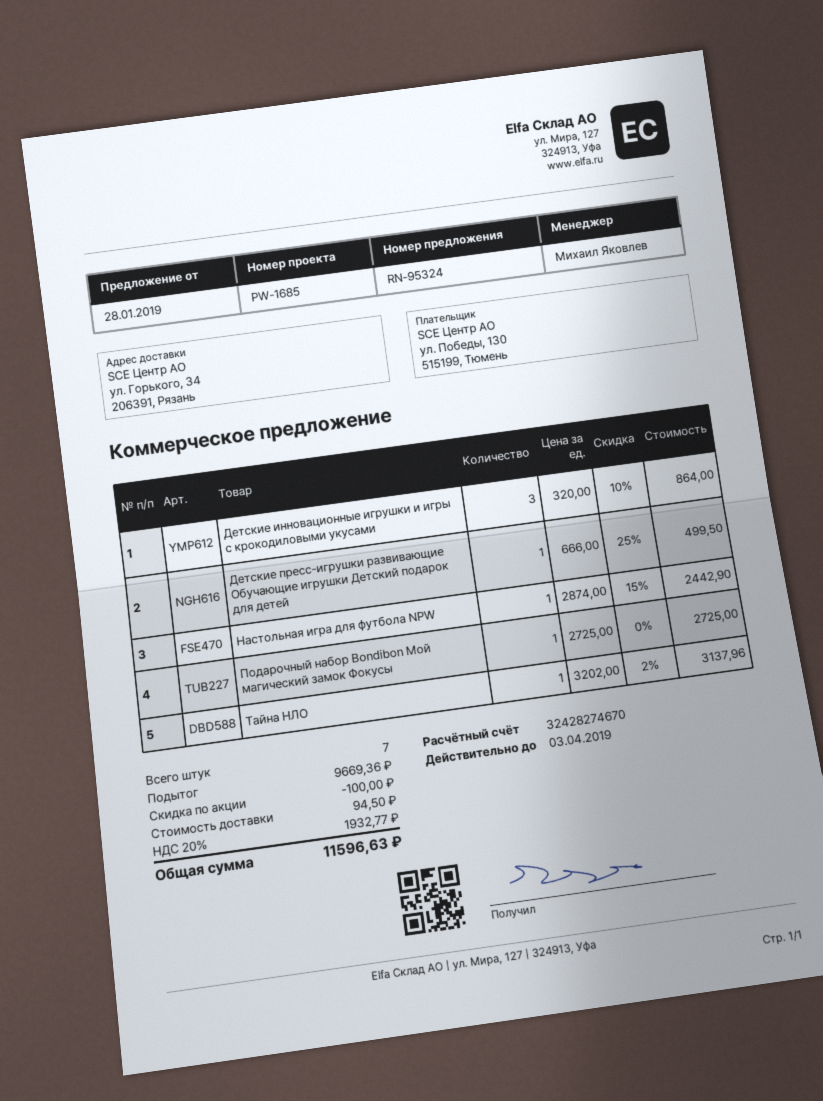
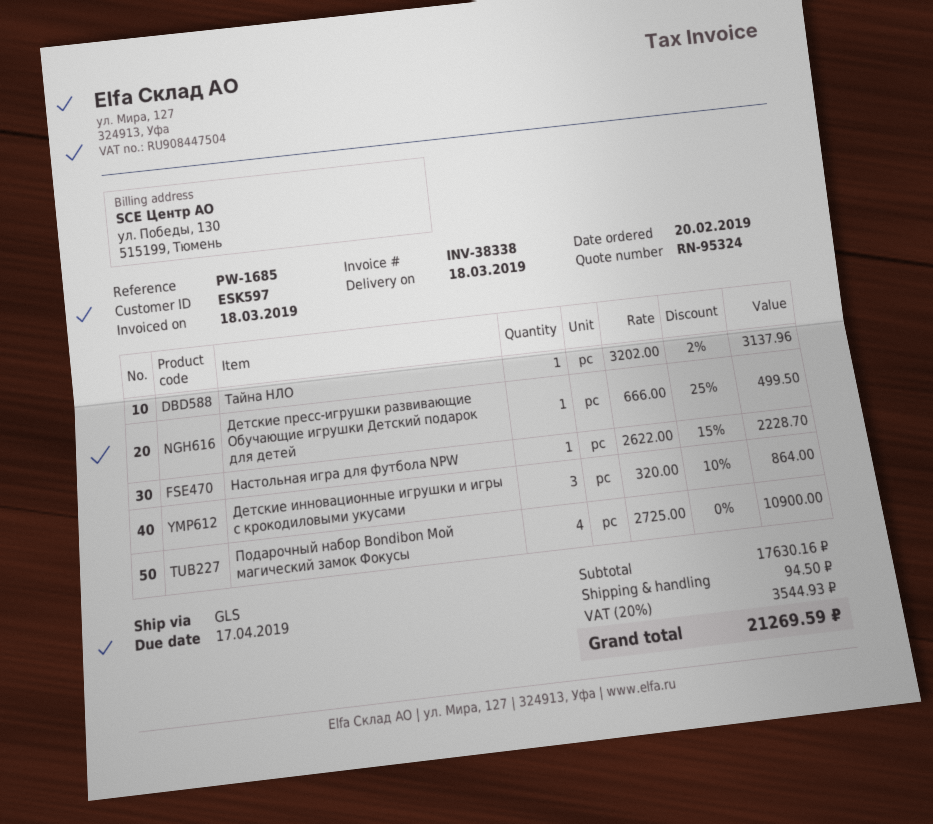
Настольная игра для футбола NPW: 1 x 2874.00 - 15% = 2442.90 -> 1 x 2622.00 - 15% = 2228.70
Подарочный набор Bondibon Мой магический замок Фокусы: 1 x 2725.00 = 2725.00 -> 4 x 2725.00 = 10900.00
subtotal: 9669.36 -> 17630.16
discount: 100.00 -> none
tax: 20% = 1932.77 -> 20% = 3544.93
total: 11596.63 -> 21269.59

